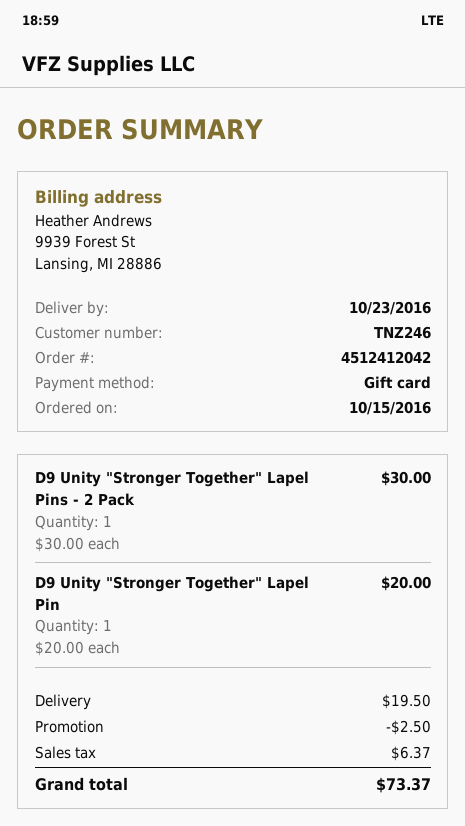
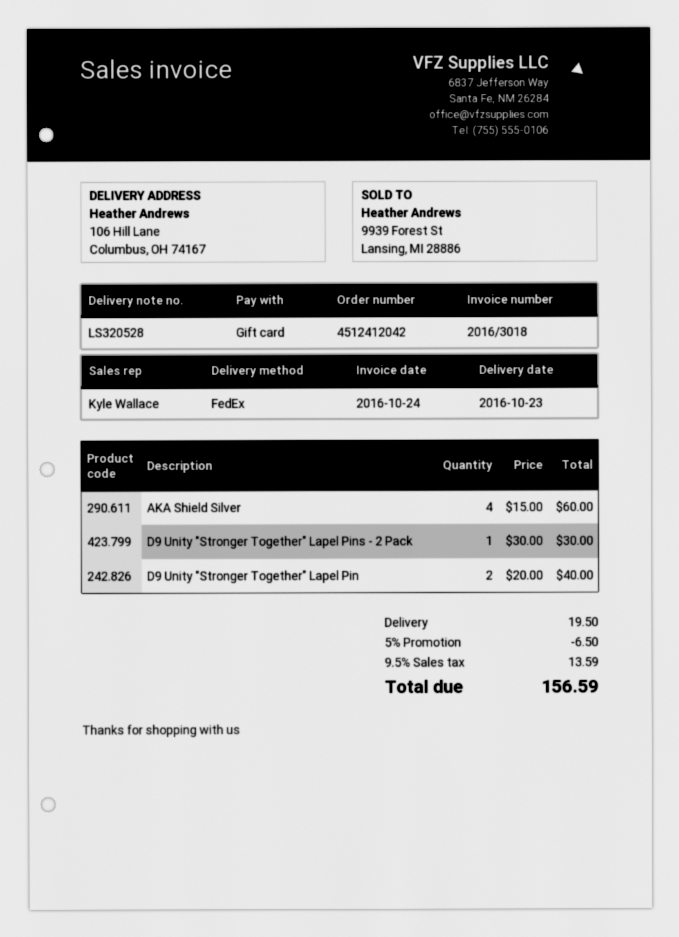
D9 Unity "Stronger Together" Lapel Pin: 1 x 20.00 = 20.00 -> 2 x 20.00 = 40.00
AKA Shield Silver: none -> 4 x 15.00 = 60.00
discount: 2.50 -> 6.50
tax: 6.37 -> 13.59
total: 73.37 -> 156.59

